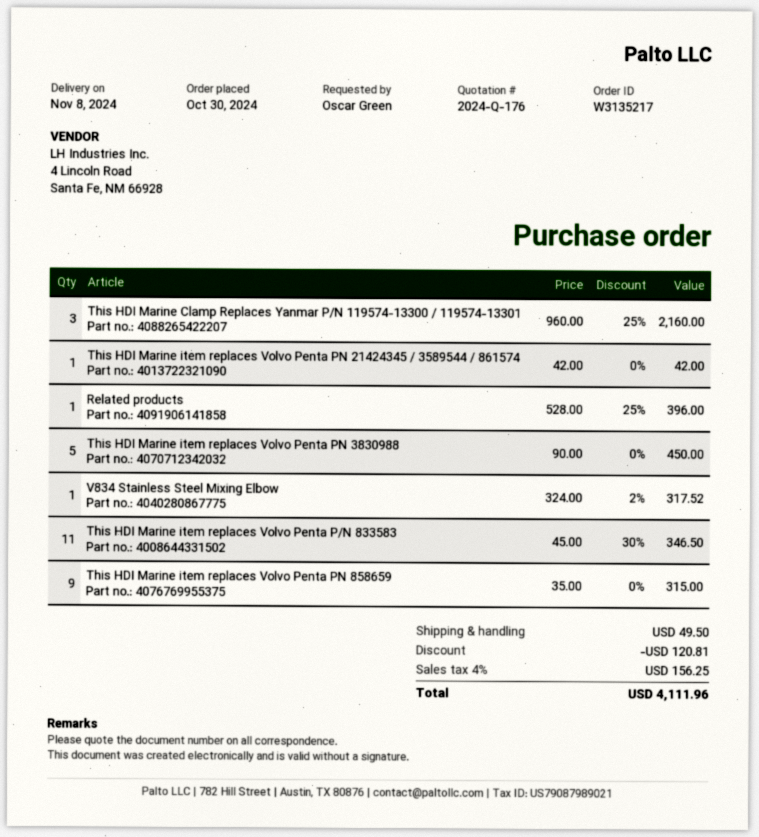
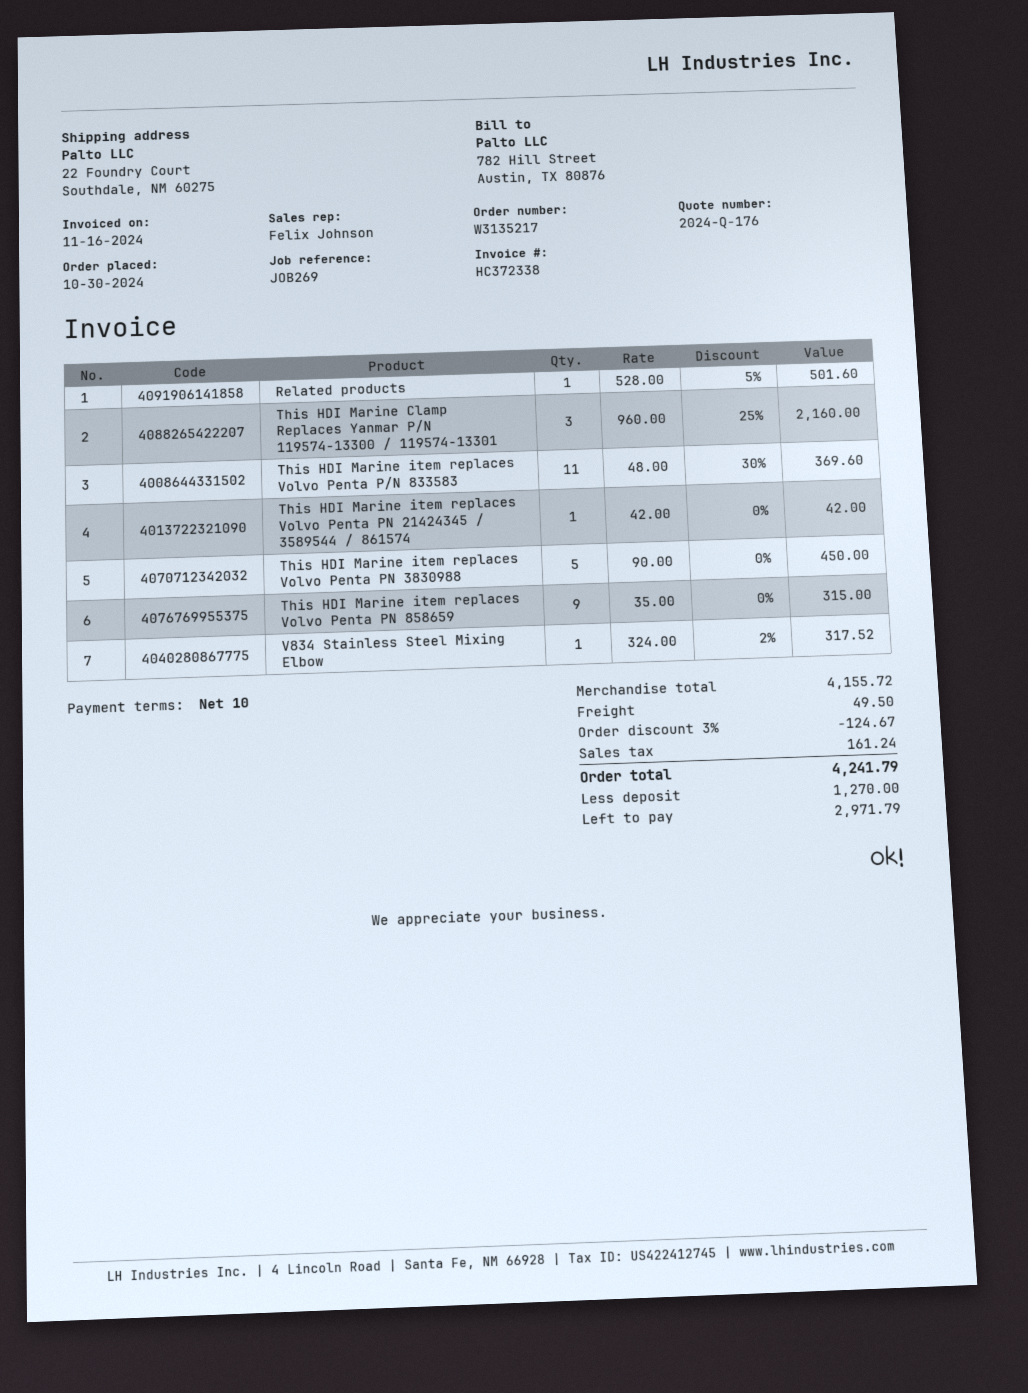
Related products: 1 x 528.00 - 25% = 396.00 -> 1 x 528.00 - 5% = 501.60
This HDI Marine item replaces Volvo Penta P/N 833583: 11 x 45.00 - 30% = 346.50 -> 11 x 48.00 - 30% = 369.60
discount: 120.81 -> 124.67
tax: 156.25 -> 161.24
total: 4111.96 -> 4241.79

